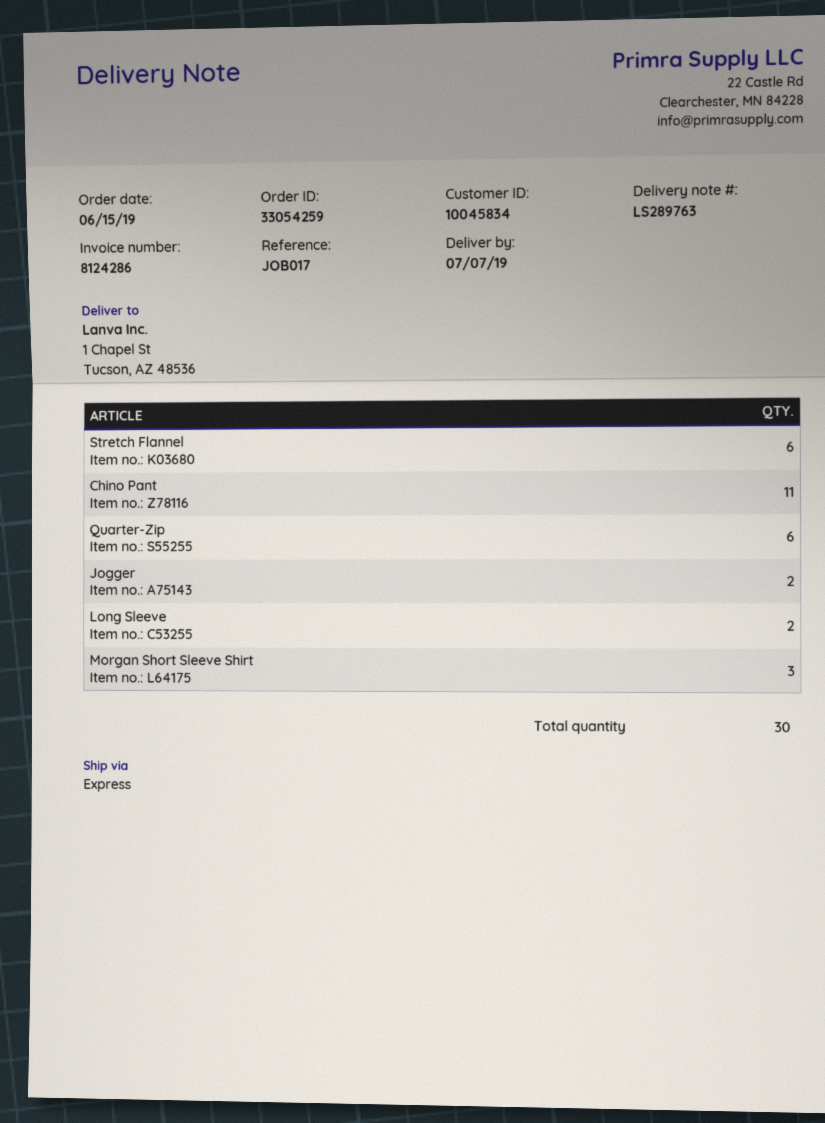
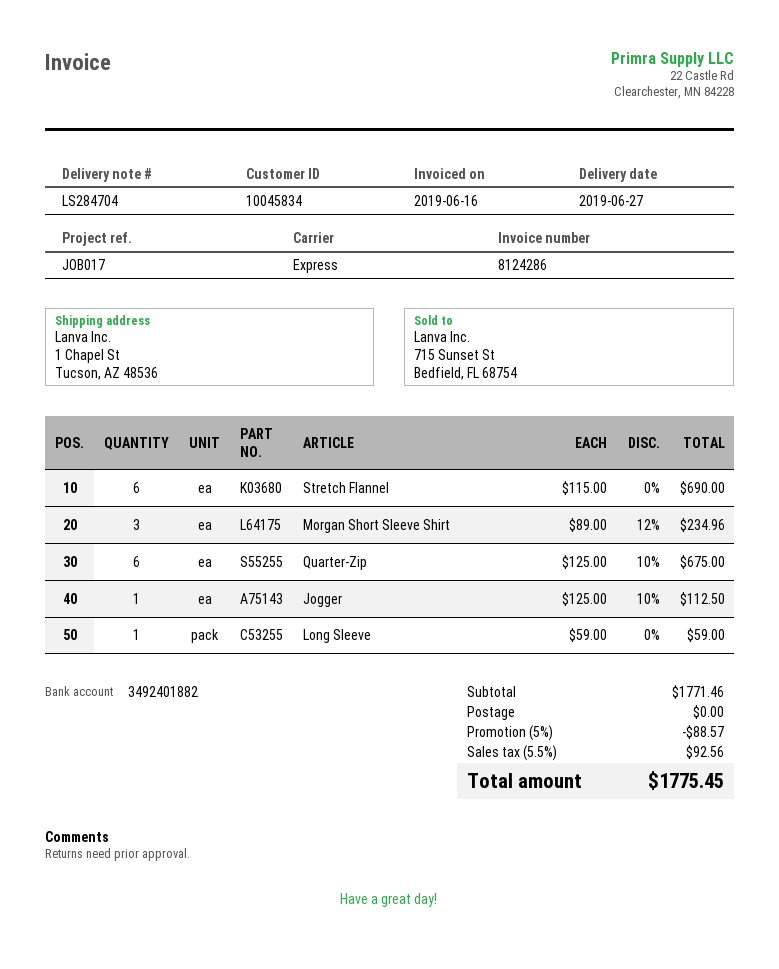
delivery note number: LS289763 -> LS284704
delivery date: 2019-07-07 -> 2019-06-27
Chino Pant: 11 -> none
Jogger: 2 -> 1
Long Sleeve: 2 -> 1

